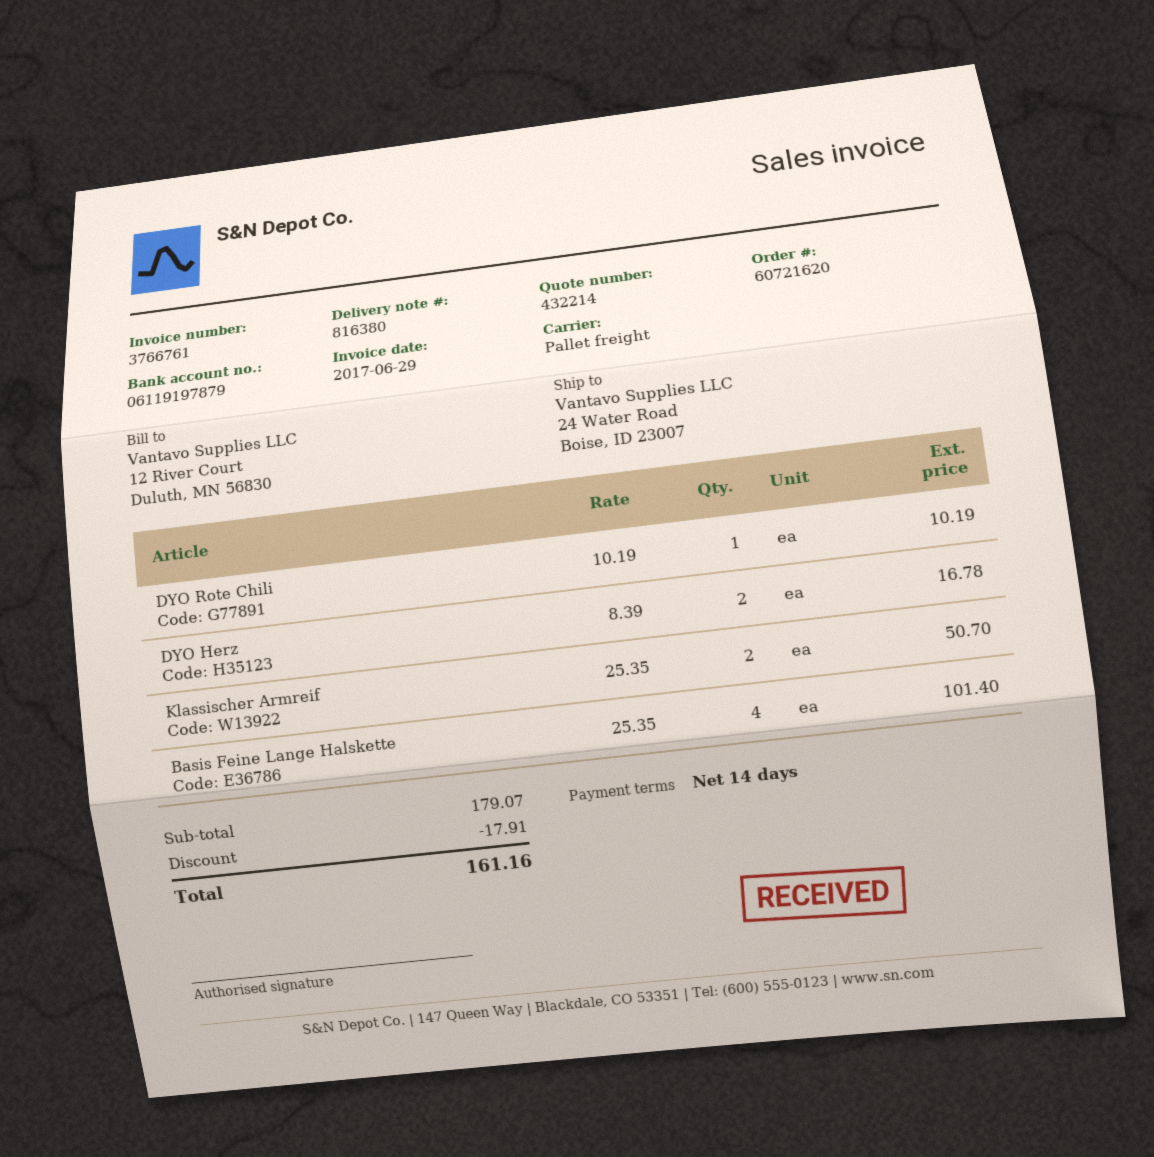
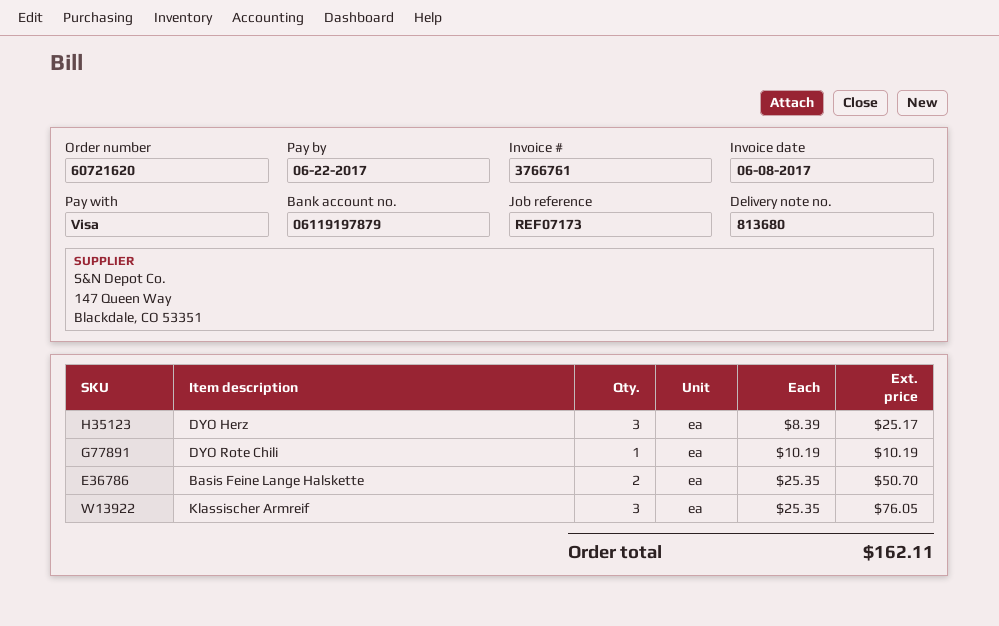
delivery note number: 816380 -> 813680
invoice date: 2017-06-29 -> 2017-06-08
DYO Herz: 2 x 8.39 = 16.78 -> 3 x 8.39 = 25.17
Klassischer Armreif: 2 x 25.35 = 50.70 -> 3 x 25.35 = 76.05
Basis Feine Lange Halskette: 4 x 25.35 = 101.40 -> 2 x 25.35 = 50.70
discount: 17.91 -> none
total: 161.16 -> 162.11

